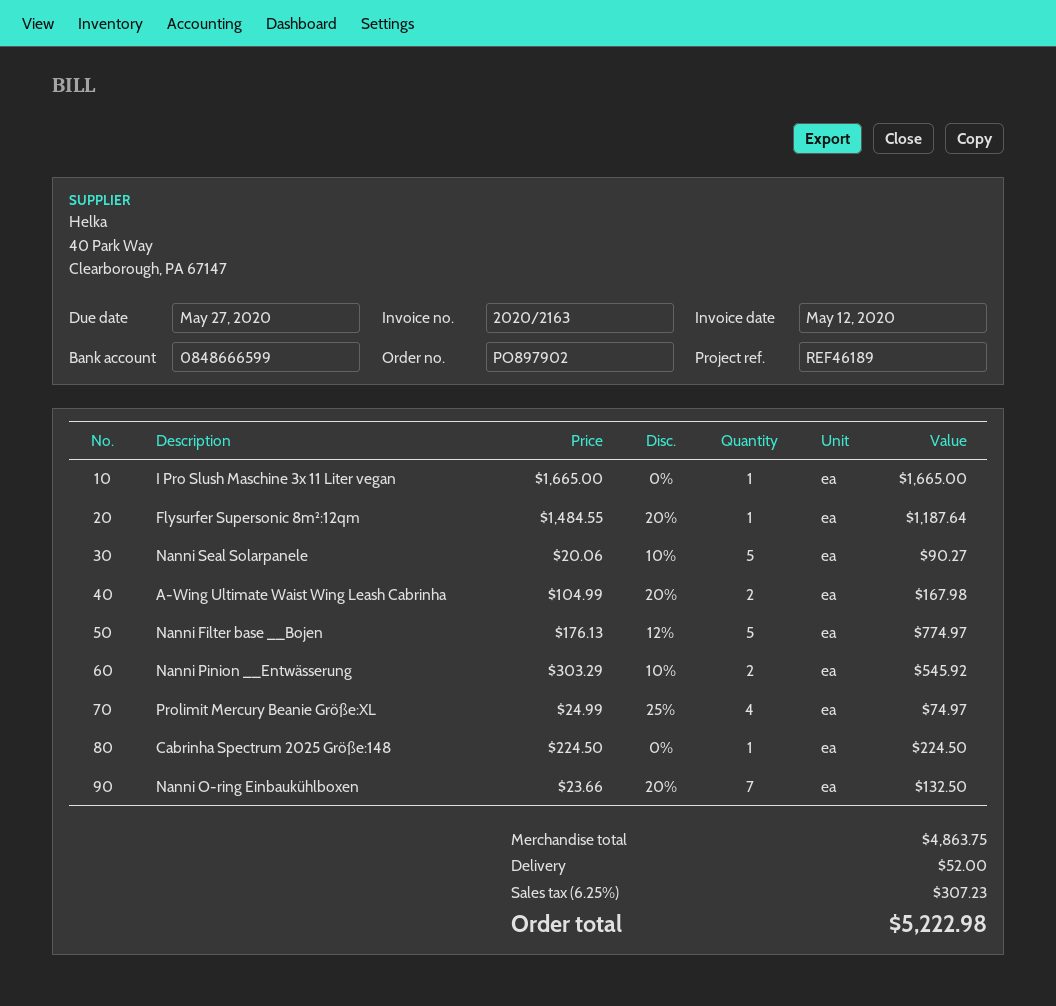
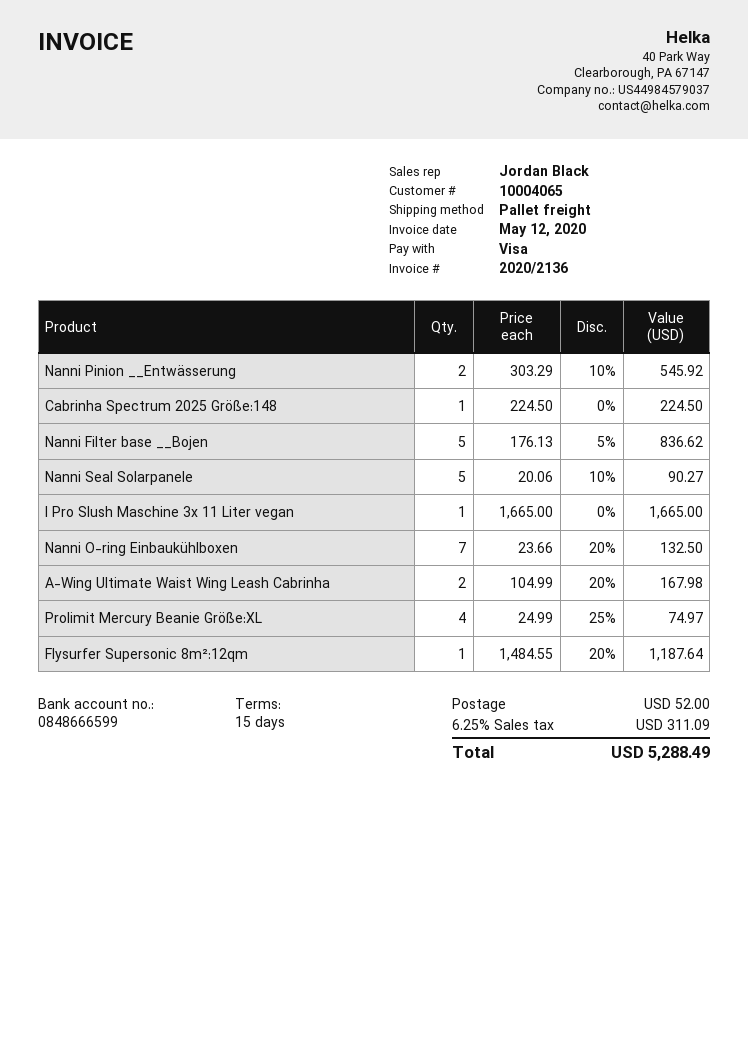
invoice number: 2020/2163 -> 2020/2136
Nanni Filter base __Bojen: 5 x 176.13 - 12% = 774.97 -> 5 x 176.13 - 5% = 836.62
tax: 6.25% = 307.23 -> 6.25% = 311.09
total: 5222.98 -> 5288.49

